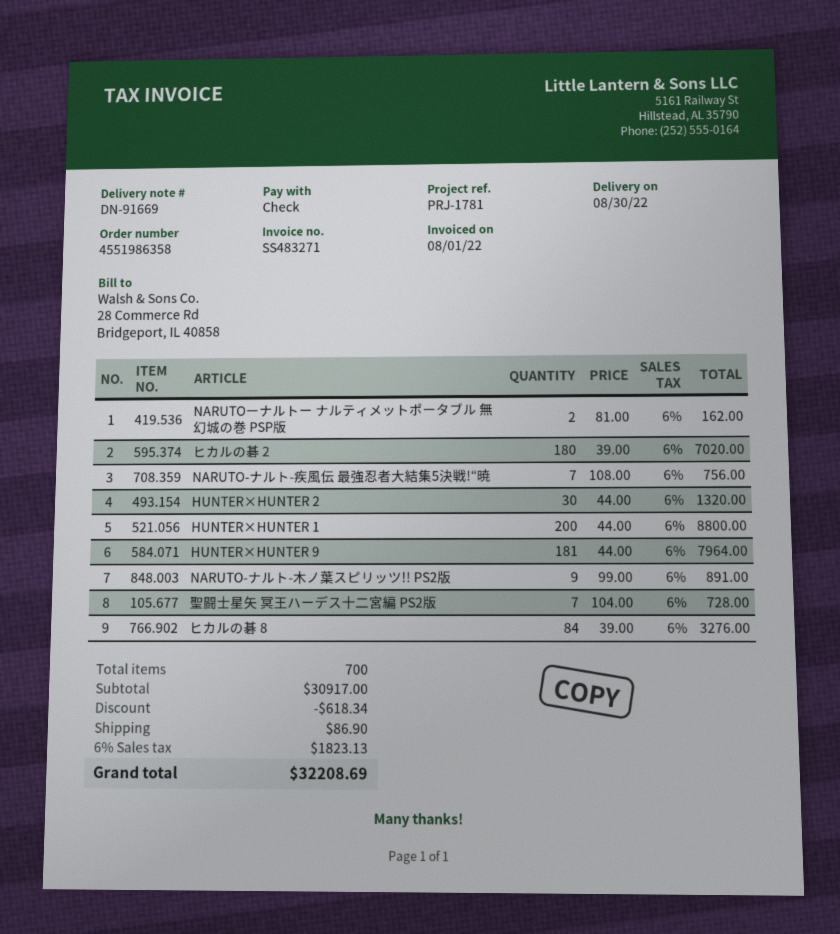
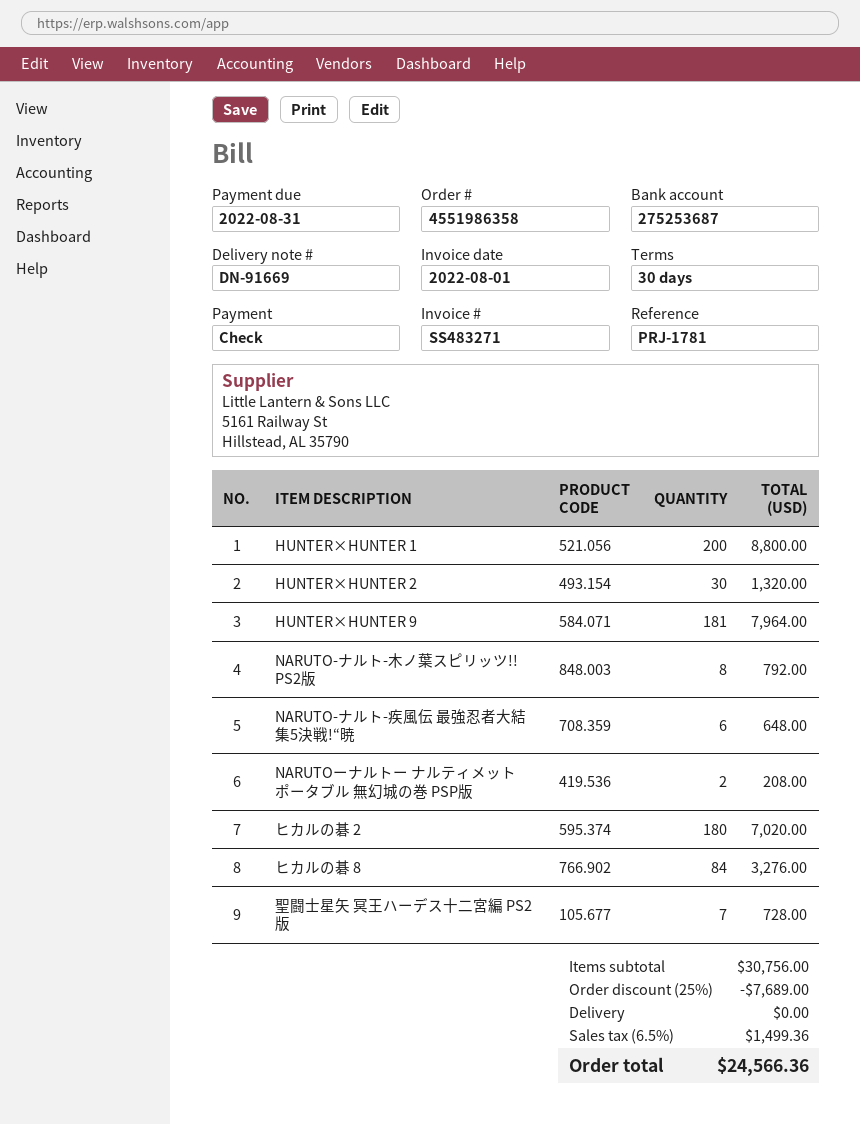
NARUTOーナルトー ナルティメットポータブル 無幻城の巻 PSP版: 2 for 162.00 -> 2 for 208.00
NARUTO-ナルト-疾風伝 最強忍者大結集5決戦!“暁: 7 for 756.00 -> 6 for 648.00
NARUTO-ナルト-木ノ葉スピリッツ!! PS2版: 9 for 891.00 -> 8 for 792.00
subtotal: 30917.00 -> 30756.00
discount: 618.34 -> 7689.00
shipping: 86.90 -> 0.00
tax: 6% = 1823.13 -> 6.5% = 1499.36
total: 32208.69 -> 24566.36

